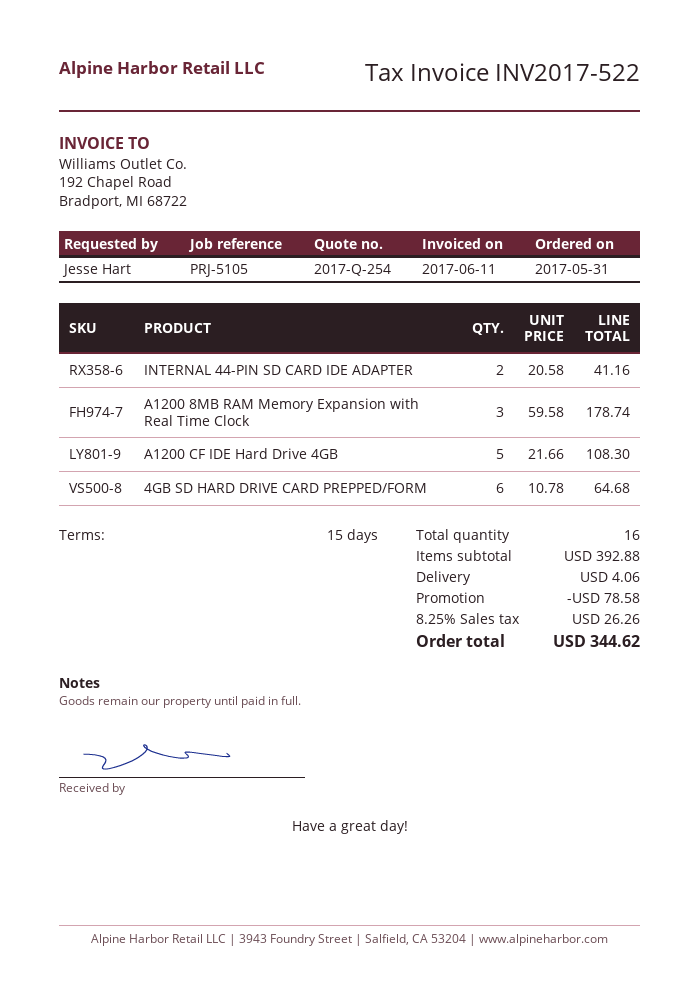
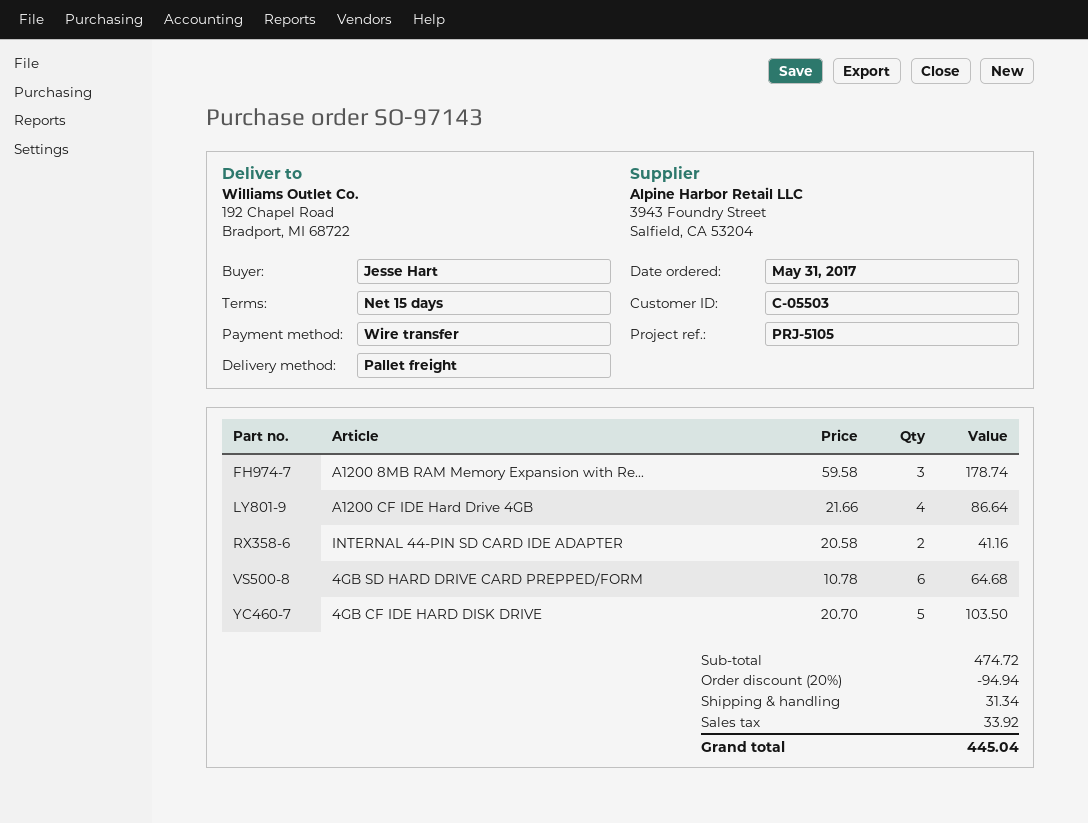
A1200 CF IDE Hard Drive 4GB: 5 x 21.66 = 108.30 -> 4 x 21.66 = 86.64
4GB CF IDE HARD DISK DRIVE: none -> 5 x 20.70 = 103.50
subtotal: 392.88 -> 474.72
discount: 78.58 -> 94.94
shipping: 4.06 -> 31.34
tax: 26.26 -> 33.92
total: 344.62 -> 445.04

